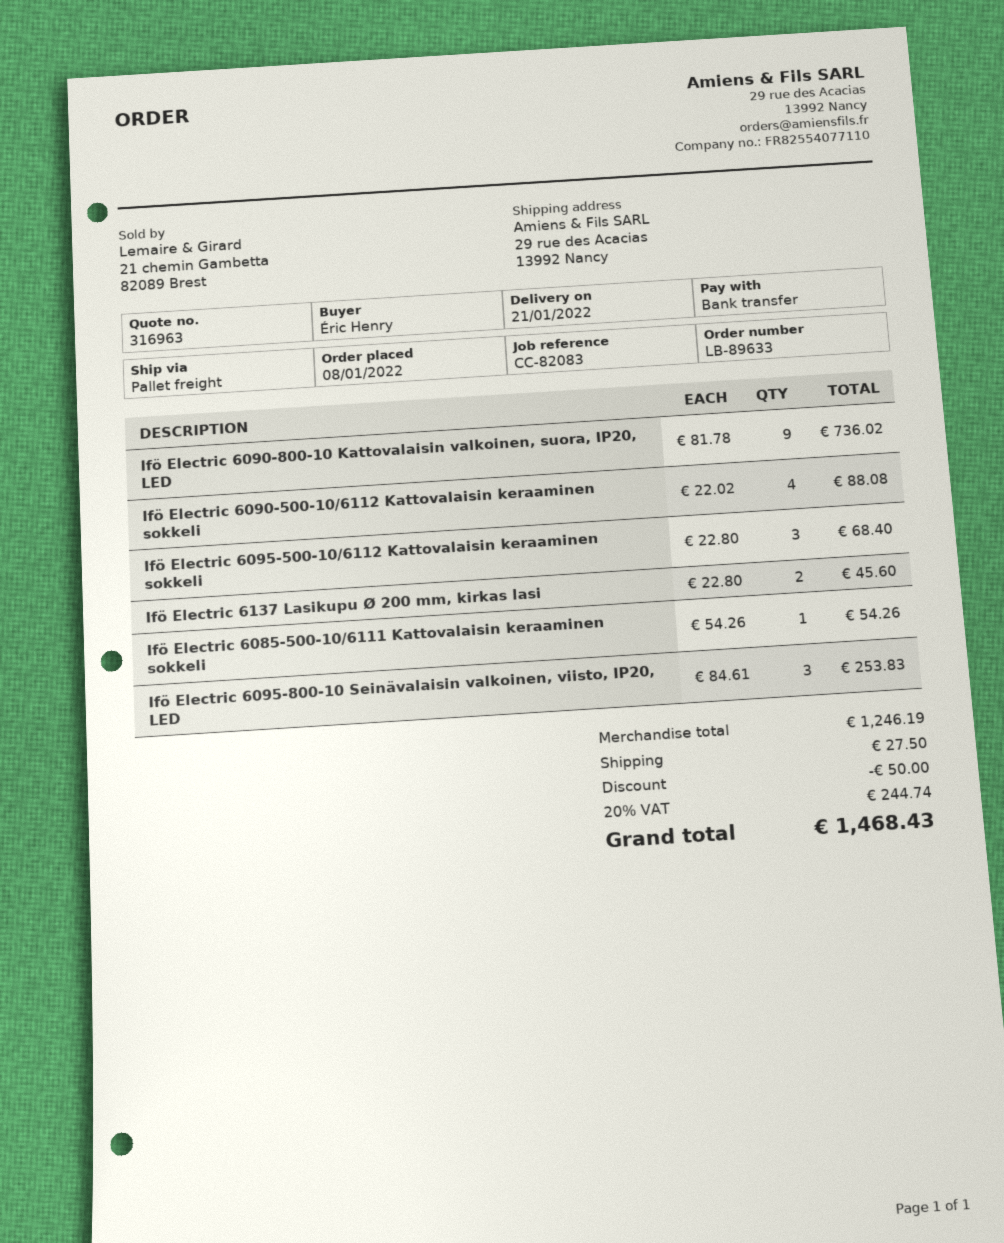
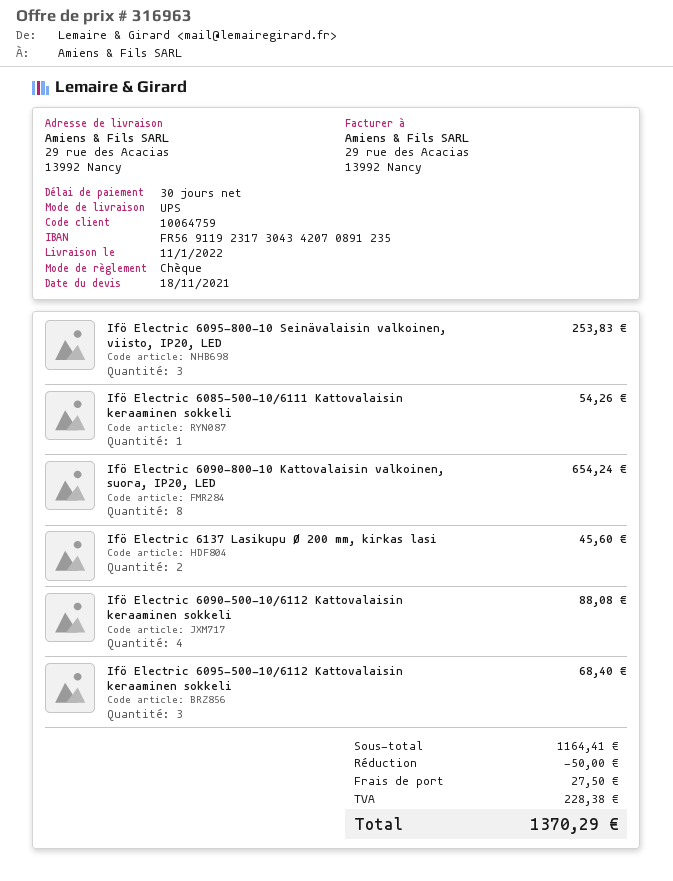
delivery date: 2022-01-21 -> 2022-01-11
payment method: bank transfer -> cheque
shipping method: pallet freight -> UPS
Ifö Electric 6090-800-10 Kattovalaisin valkoinen, suora, IP20, LED: 9 for 736.02 -> 8 for 654.24
subtotal: 1246.19 -> 1164.41
tax: 244.74 -> 228.38
total: 1468.43 -> 1370.29

